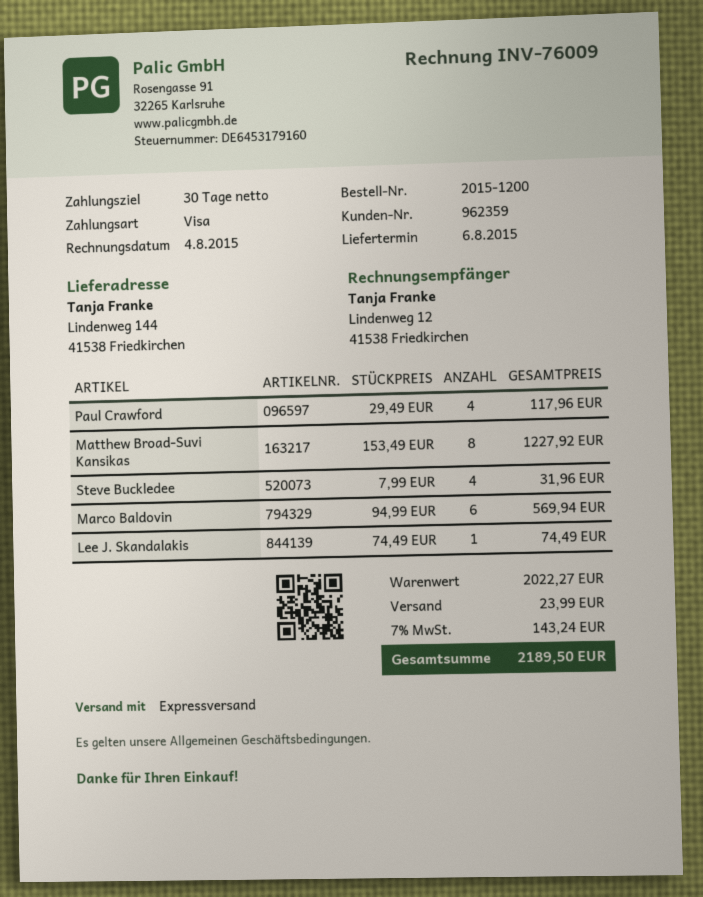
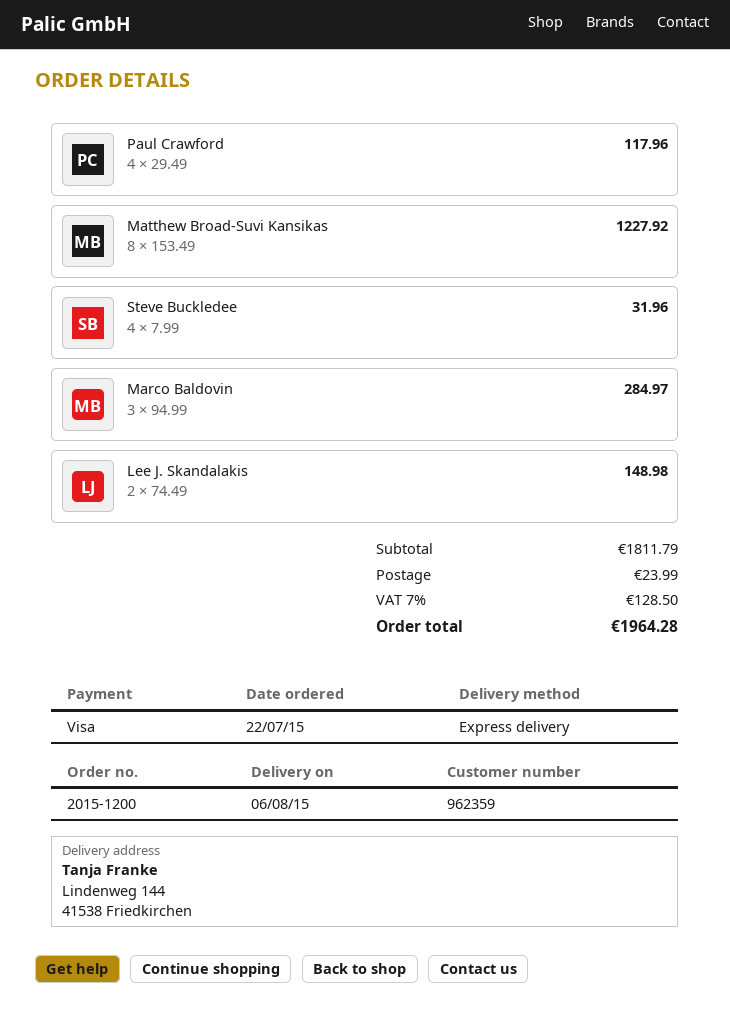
Marco Baldovin: 6 x 94.99 = 569.94 -> 3 x 94.99 = 284.97
Lee J. Skandalakis: 1 x 74.49 = 74.49 -> 2 x 74.49 = 148.98
subtotal: 2022.27 -> 1811.79
tax: 7% = 143.24 -> 7% = 128.50
total: 2189.50 -> 1964.28

